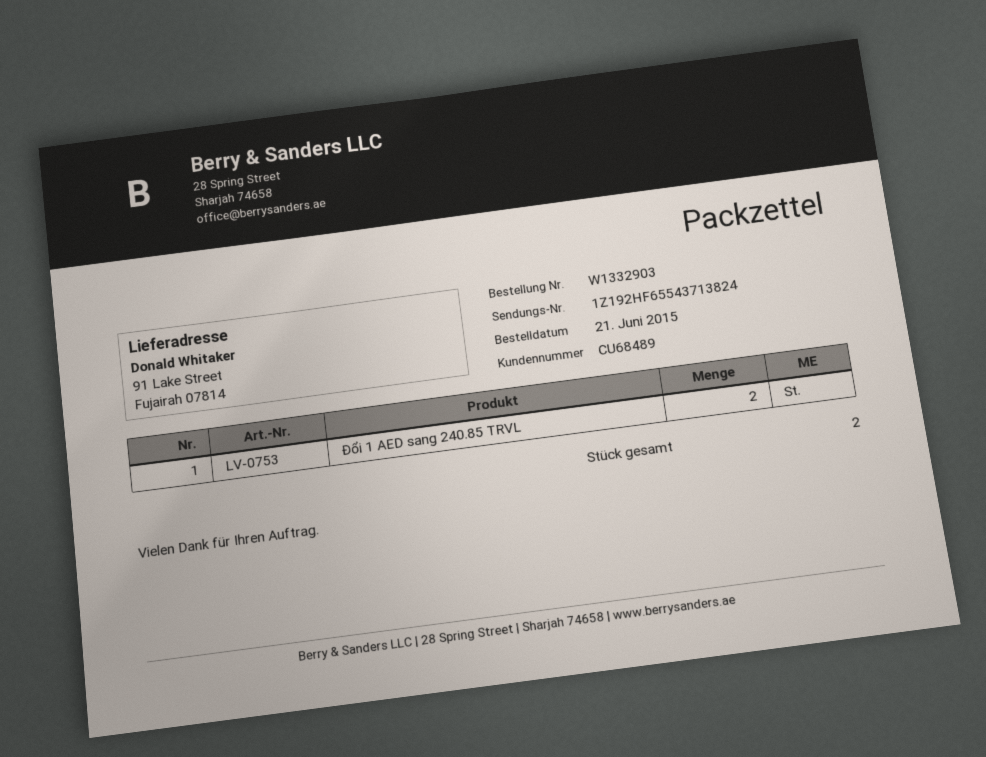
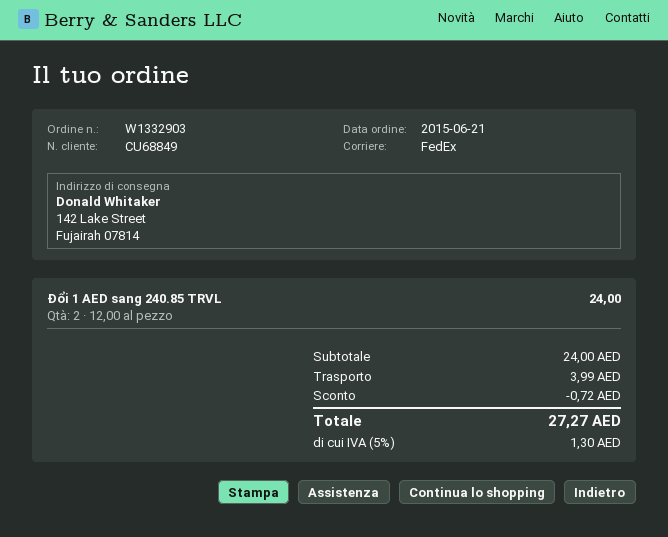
customer number: CU68489 -> CU68849
ship to: 91 Lake Street, Fujairah 07814 -> 142 Lake Street, Fujairah 07814

